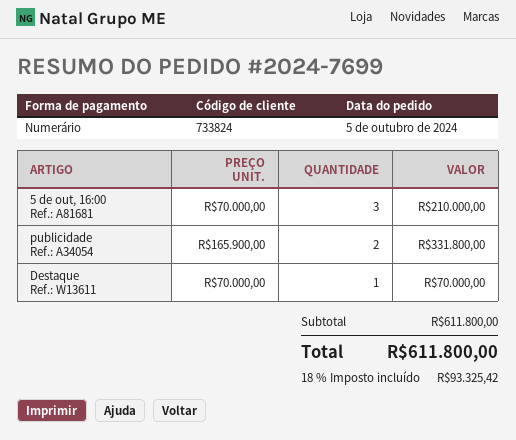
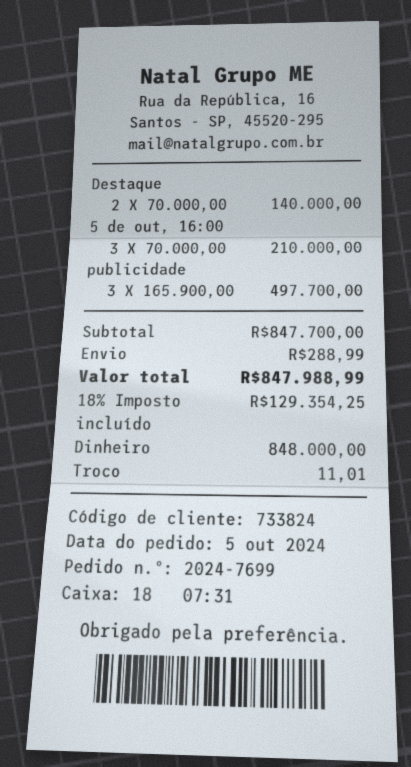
publicidade: 2 x 165900.00 = 331800.00 -> 3 x 165900.00 = 497700.00
Destaque: 1 x 70000.00 = 70000.00 -> 2 x 70000.00 = 140000.00
subtotal: 611800.00 -> 847700.00
shipping: none -> 288.99
tax: 18% = 93325.42 -> 18% = 129354.25
total: 611800.00 -> 847988.99

